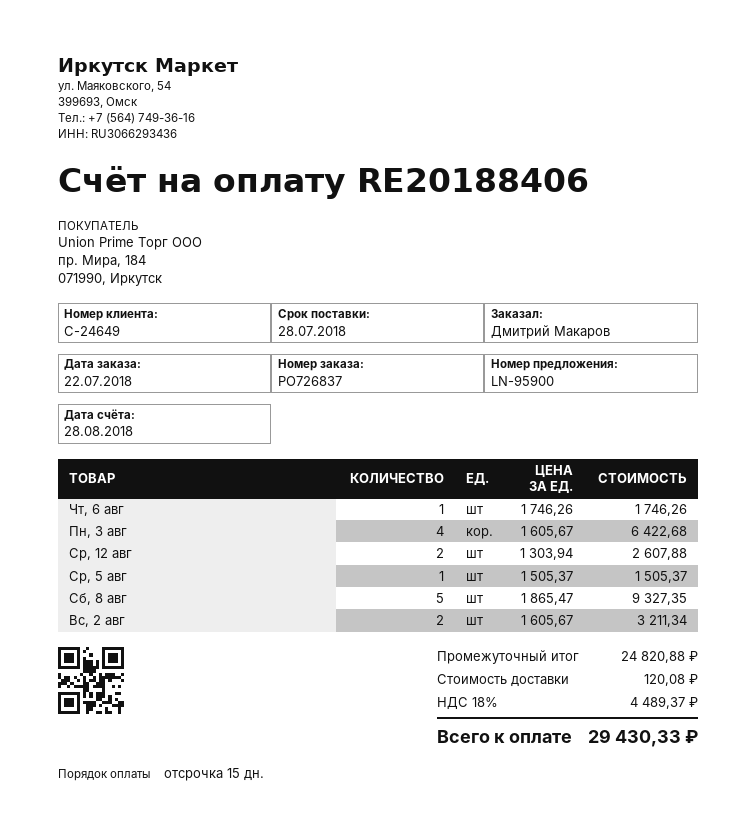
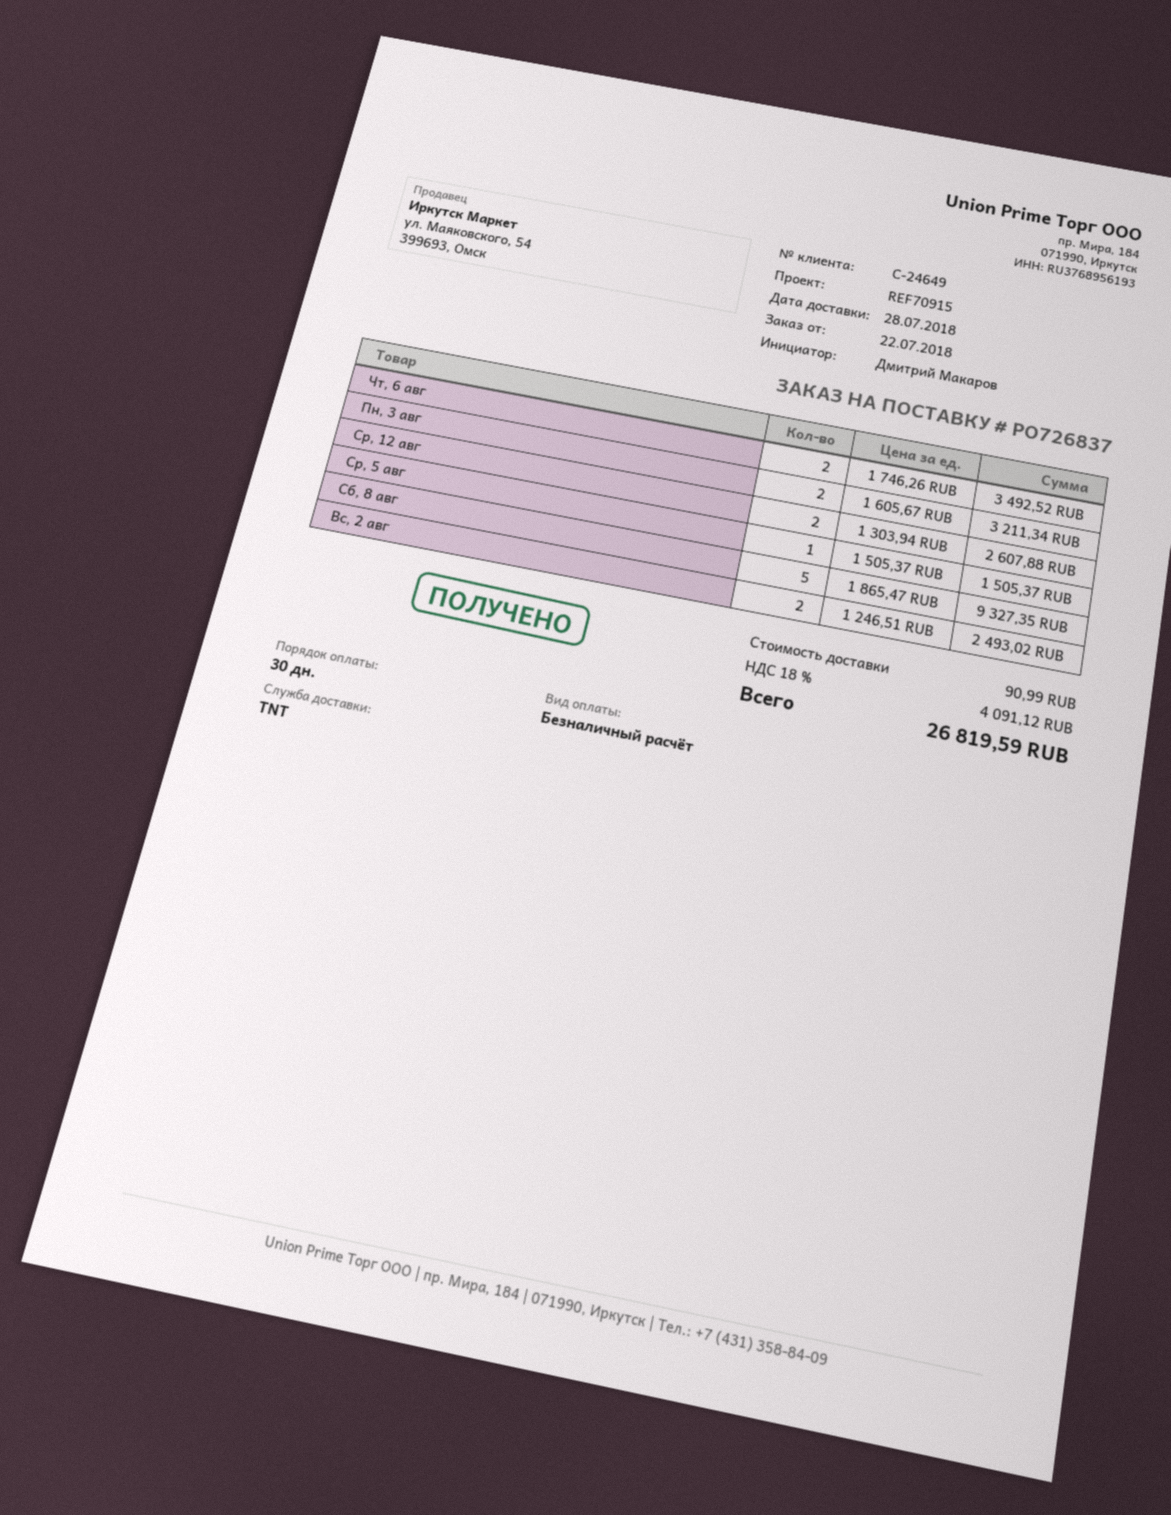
payment terms: 15 days -> 30 days
Чт, 6 авг: 1 x 1746.26 = 1746.26 -> 2 x 1746.26 = 3492.52
Пн, 3 авг: 4 x 1605.67 = 6422.68 -> 2 x 1605.67 = 3211.34
Вс, 2 авг: 2 x 1605.67 = 3211.34 -> 2 x 1246.51 = 2493.02
shipping: 120.08 -> 90.99
tax: 18% = 4489.37 -> 18% = 4091.12
total: 29430.33 -> 26819.59

